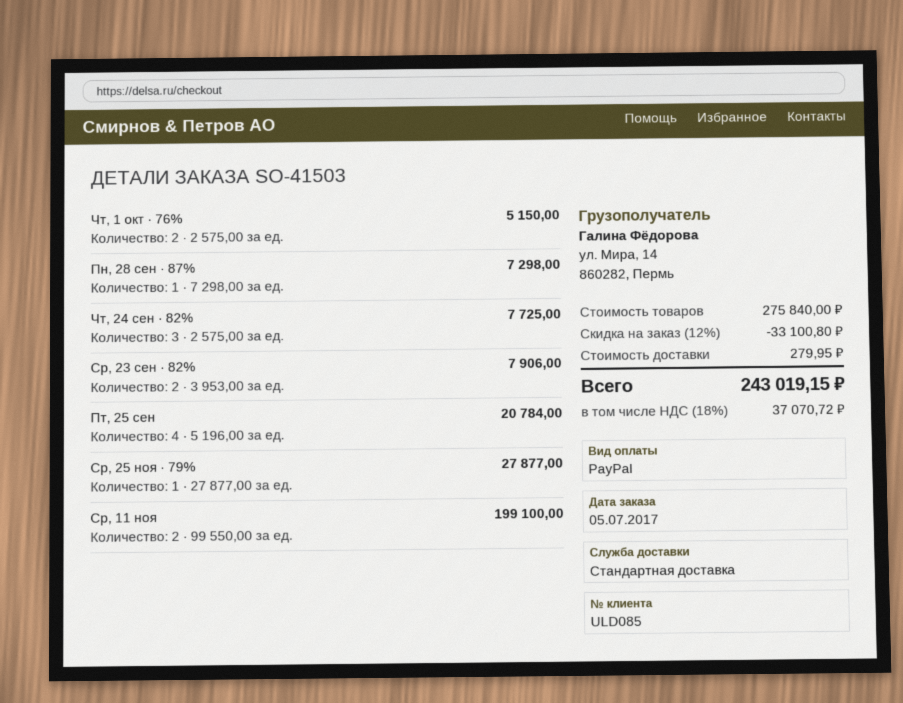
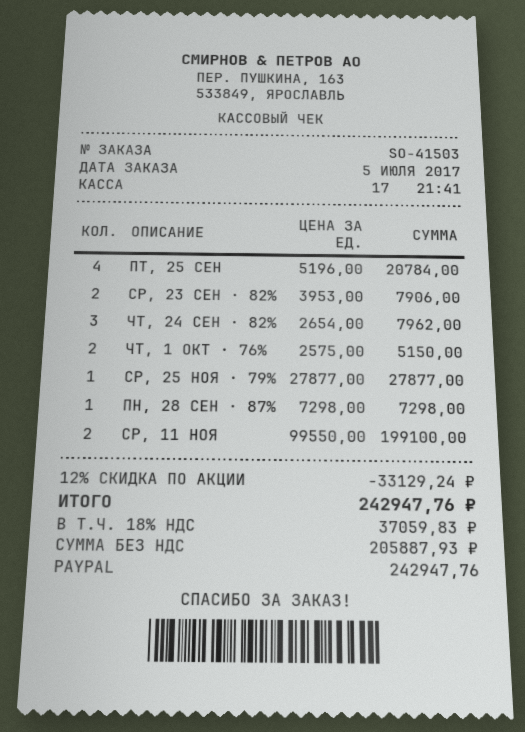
Чт, 24 сен · 82%: 3 x 2575.00 = 7725.00 -> 3 x 2654.00 = 7962.00
discount: 12% = 33100.80 -> 12% = 33129.24
shipping: 279.95 -> none
tax: 18% = 37070.72 -> 18% = 37059.83
total: 243019.15 -> 242947.76

